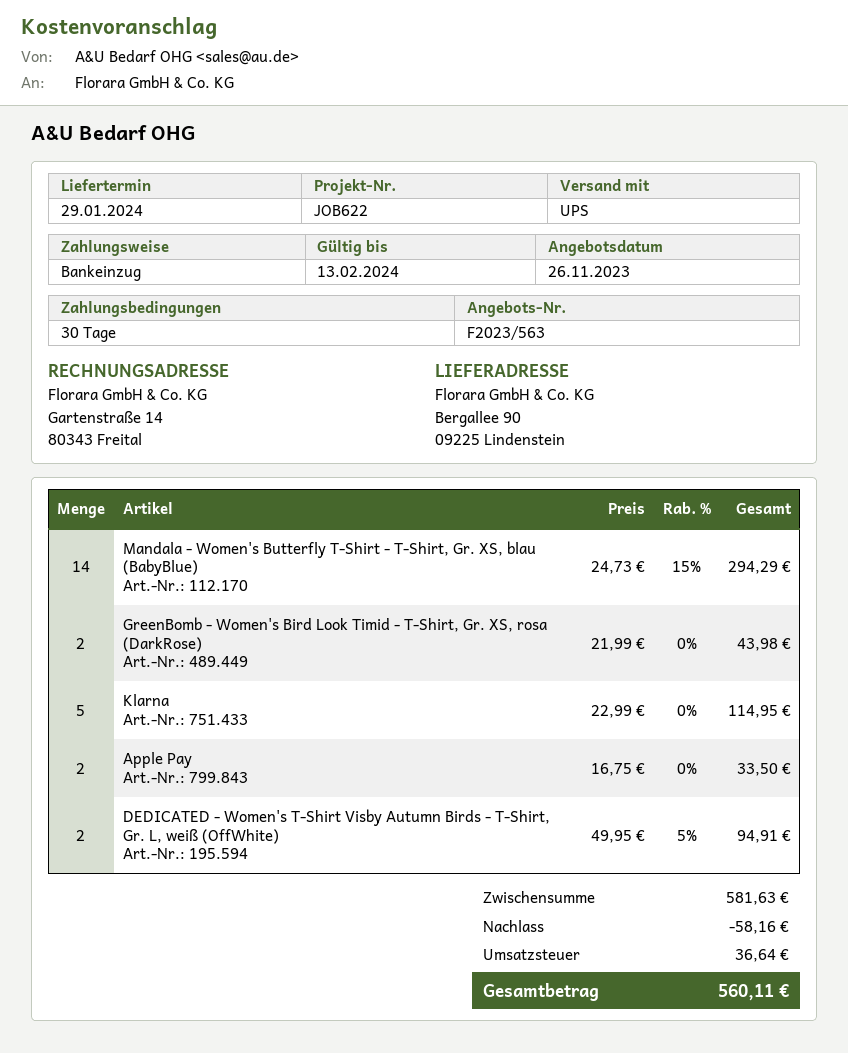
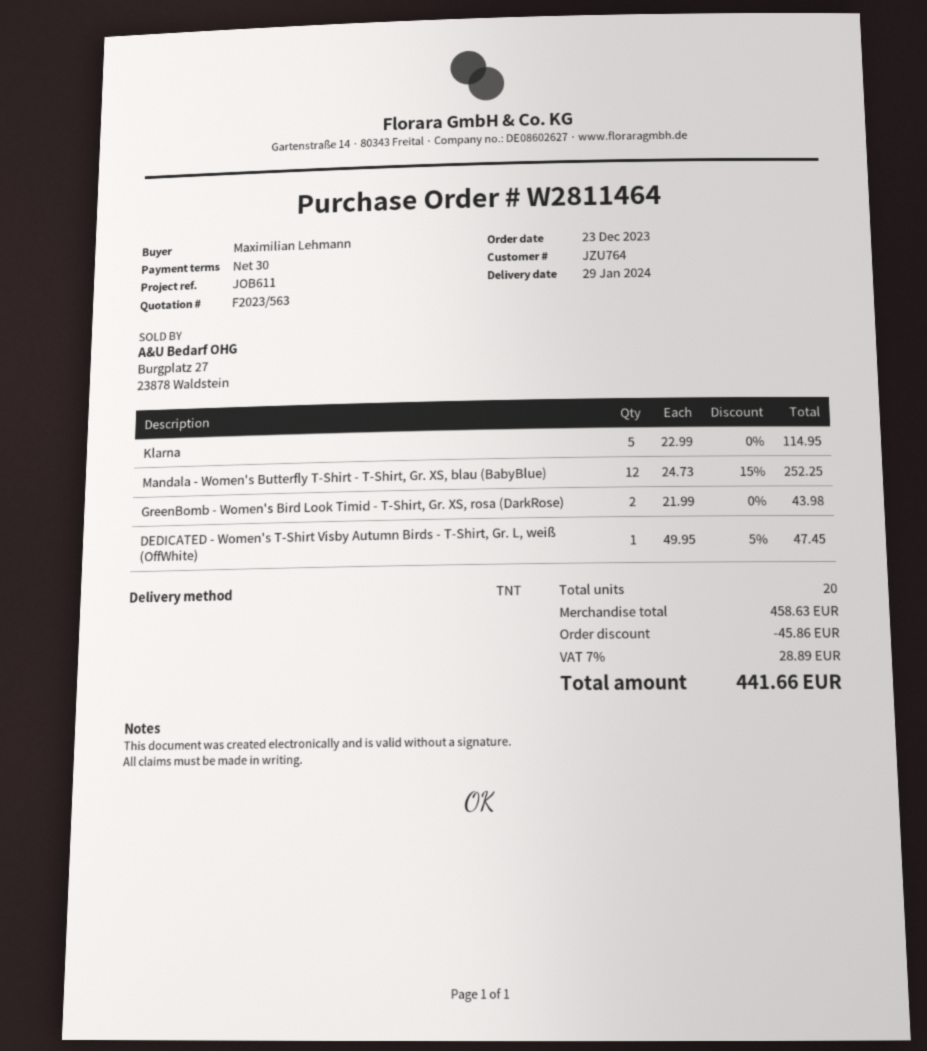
reference: JOB622 -> JOB611
shipping method: UPS -> TNT
Mandala - Women's Butterfly T-Shirt - T-Shirt, Gr. XS, blau (BabyBlue): 14 x 24.73 - 15% = 294.29 -> 12 x 24.73 - 15% = 252.25
Apple Pay: 2 x 16.75 = 33.50 -> none
DEDICATED - Women's T-Shirt Visby Autumn Birds - T-Shirt, Gr. L, weiß (OffWhite): 2 x 49.95 - 5% = 94.91 -> 1 x 49.95 - 5% = 47.45
subtotal: 581.63 -> 458.63
discount: 58.16 -> 45.86
tax: 36.64 -> 28.89
total: 560.11 -> 441.66

